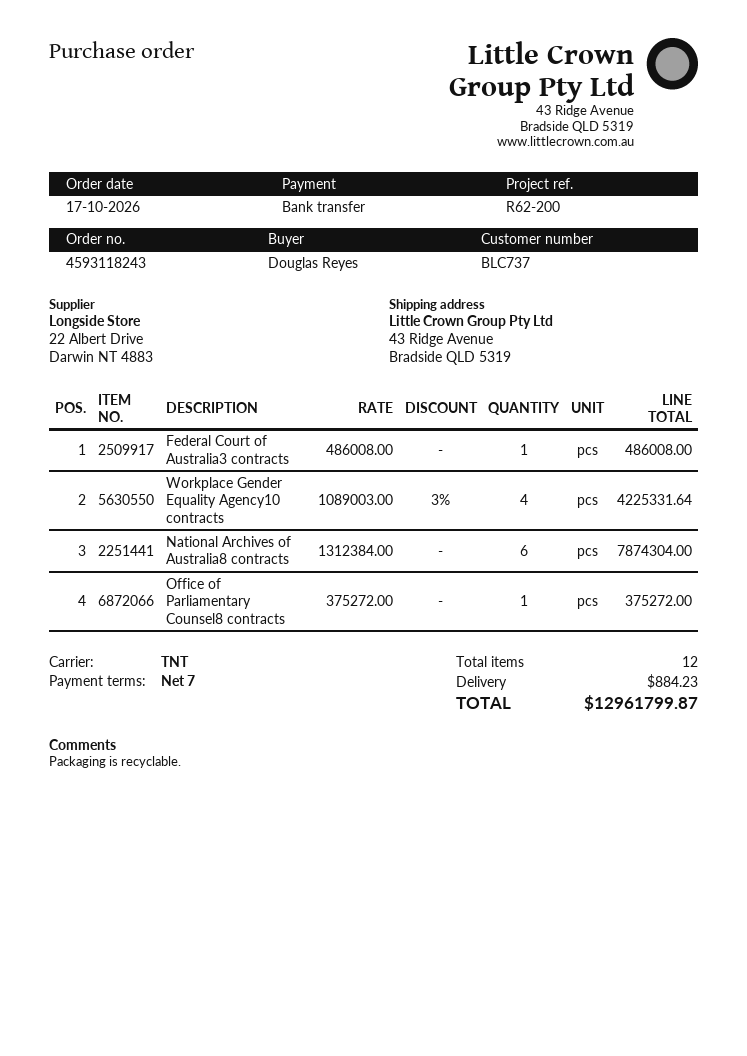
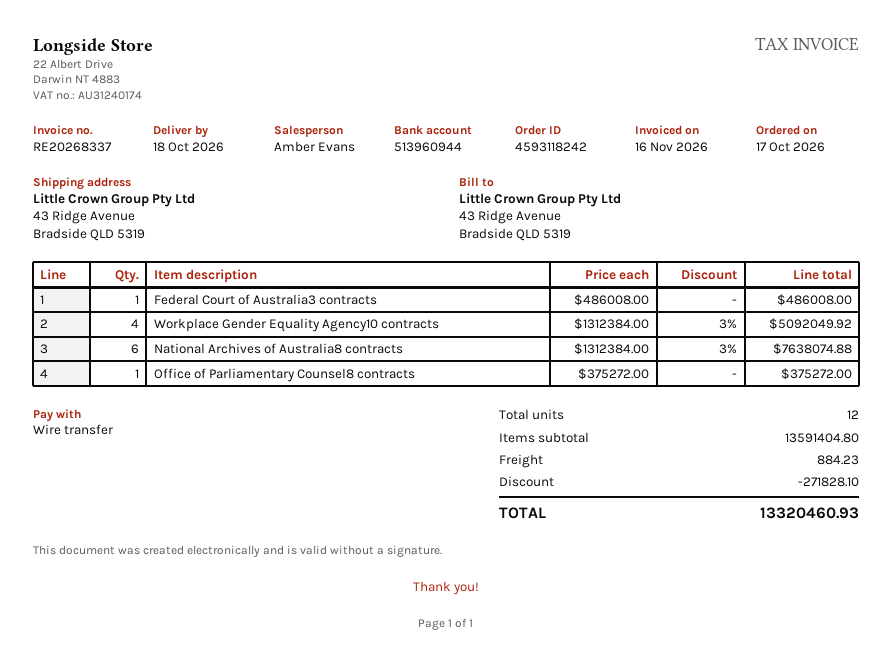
order number: 4593118243 -> 4593118242
Workplace Gender Equality Agency10 contracts: 4 x 1089003.00 - 3% = 4225331.64 -> 4 x 1312384.00 - 3% = 5092049.92
National Archives of Australia8 contracts: 6 x 1312384.00 = 7874304.00 -> 6 x 1312384.00 - 3% = 7638074.88
discount: none -> 271828.10
total: 12961799.87 -> 13320460.93

